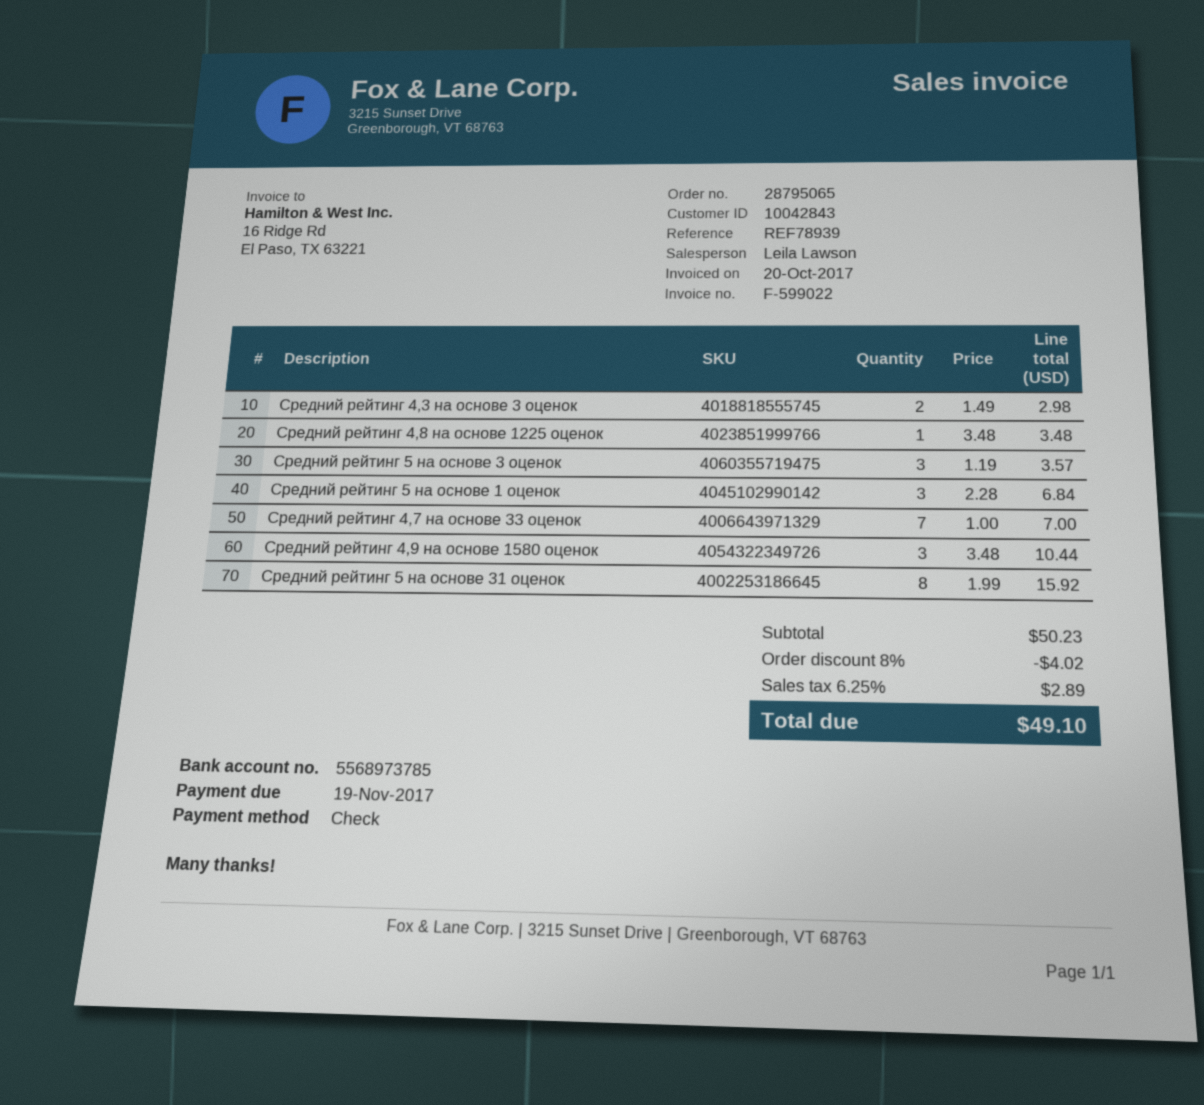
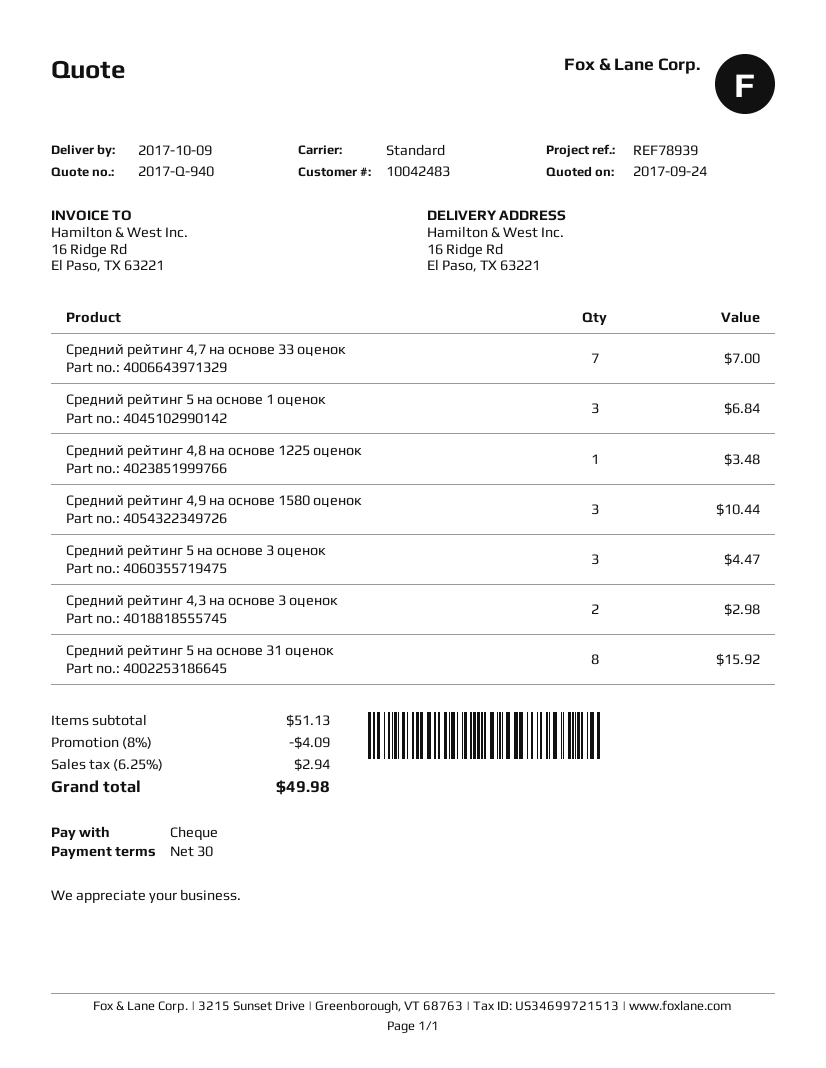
customer number: 10042843 -> 10042483
Средний рейтинг 5 на основе 3 оценок: 3 for 3.57 -> 3 for 4.47
subtotal: 50.23 -> 51.13
discount: 8% = 4.02 -> 8% = 4.09
tax: 6.25% = 2.89 -> 6.25% = 2.94
total: 49.10 -> 49.98

